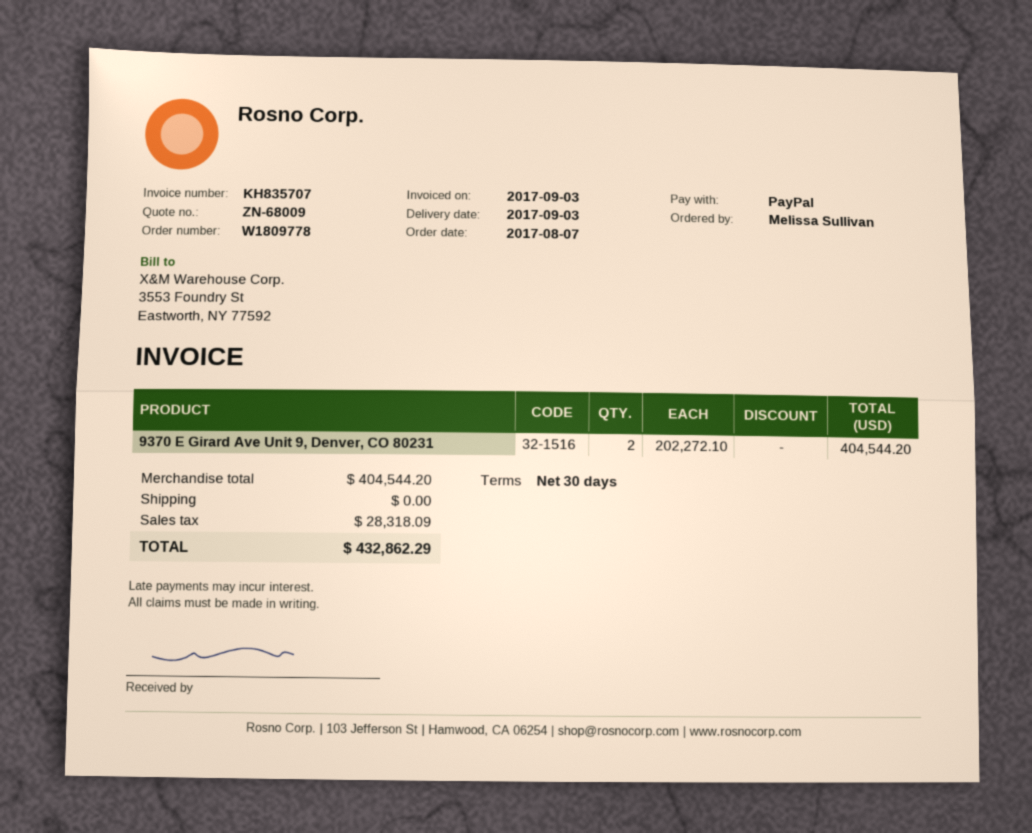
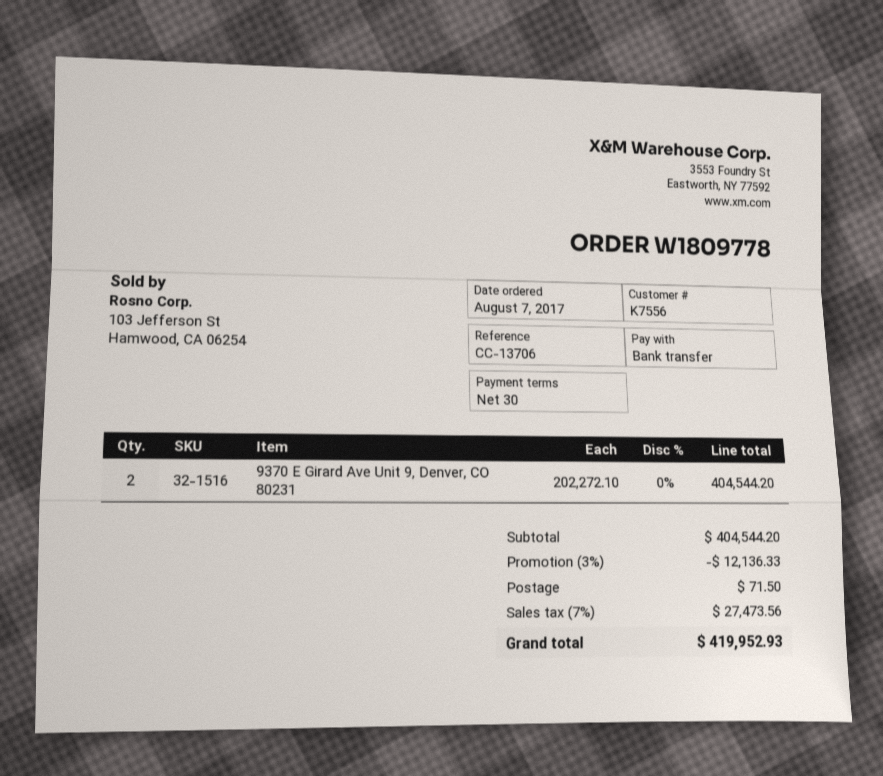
payment method: PayPal -> bank transfer
discount: none -> 3% = 12136.33
shipping: 0.00 -> 71.50
tax: 28318.09 -> 27473.56
total: 432862.29 -> 419952.93

